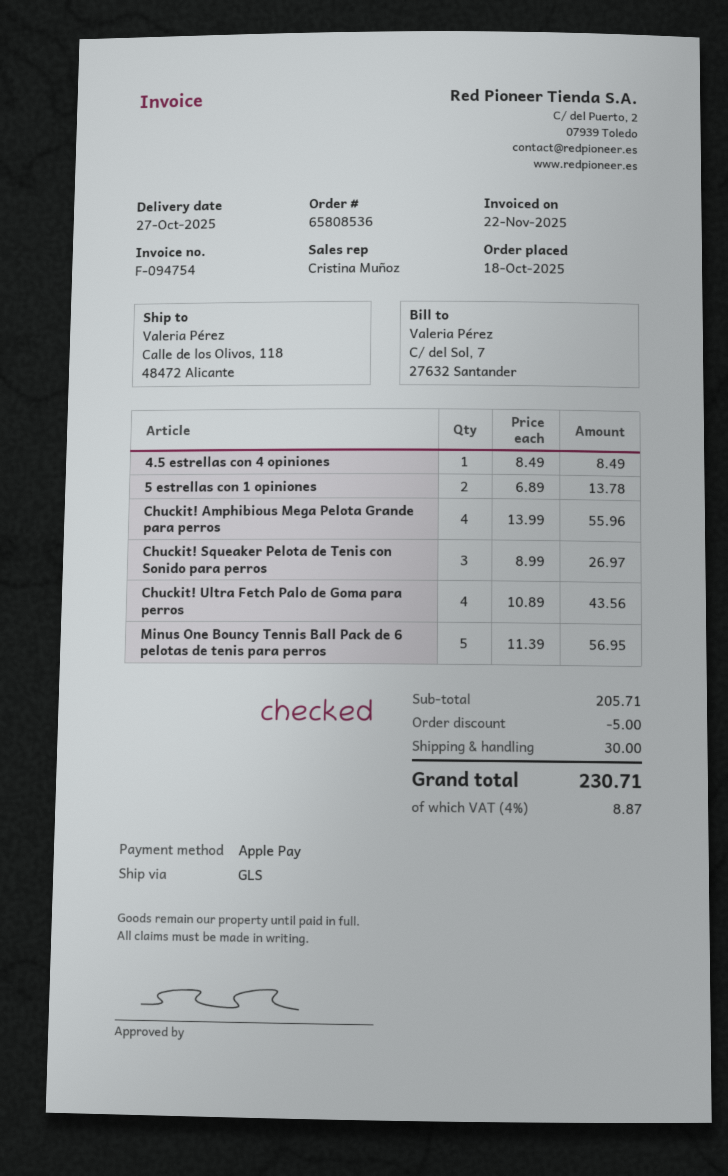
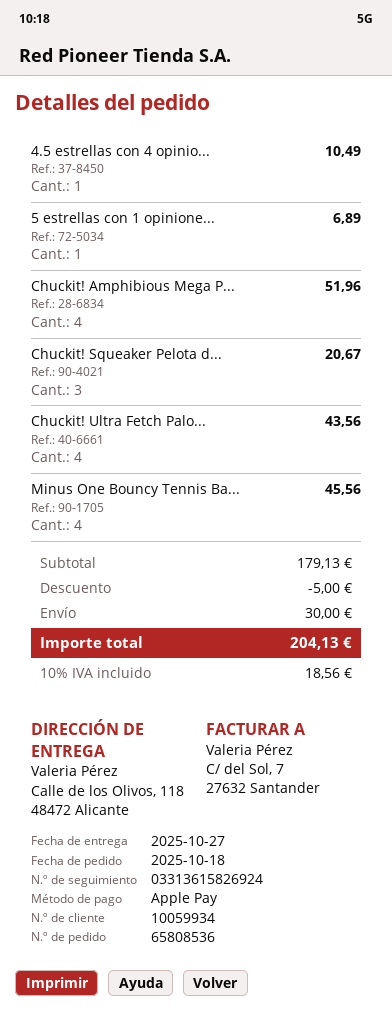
4.5 estrellas con 4 opiniones: 1 for 8.49 -> 1 for 10.49
5 estrellas con 1 opiniones: 2 for 13.78 -> 1 for 6.89
Chuckit! Amphibious Mega Pelota Grande para perros: 4 for 55.96 -> 4 for 51.96
Chuckit! Squeaker Pelota de Tenis con Sonido para perros: 3 for 26.97 -> 3 for 20.67
Minus One Bouncy Tennis Ball Pack de 6 pelotas de tenis para perros: 5 for 56.95 -> 4 for 45.56
subtotal: 205.71 -> 179.13
tax: 4% = 8.87 -> 10% = 18.56
total: 230.71 -> 204.13

